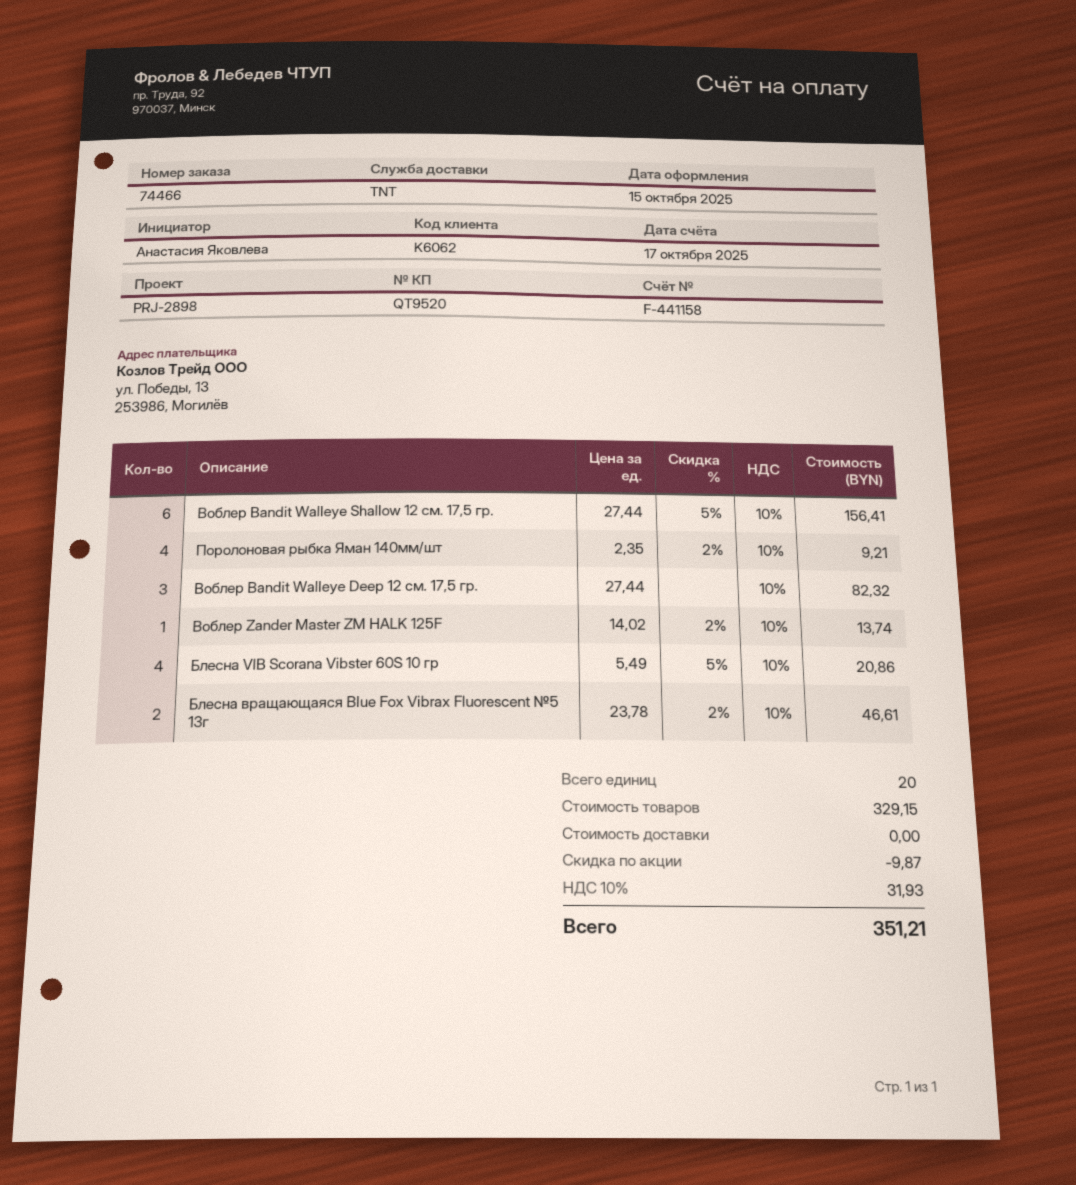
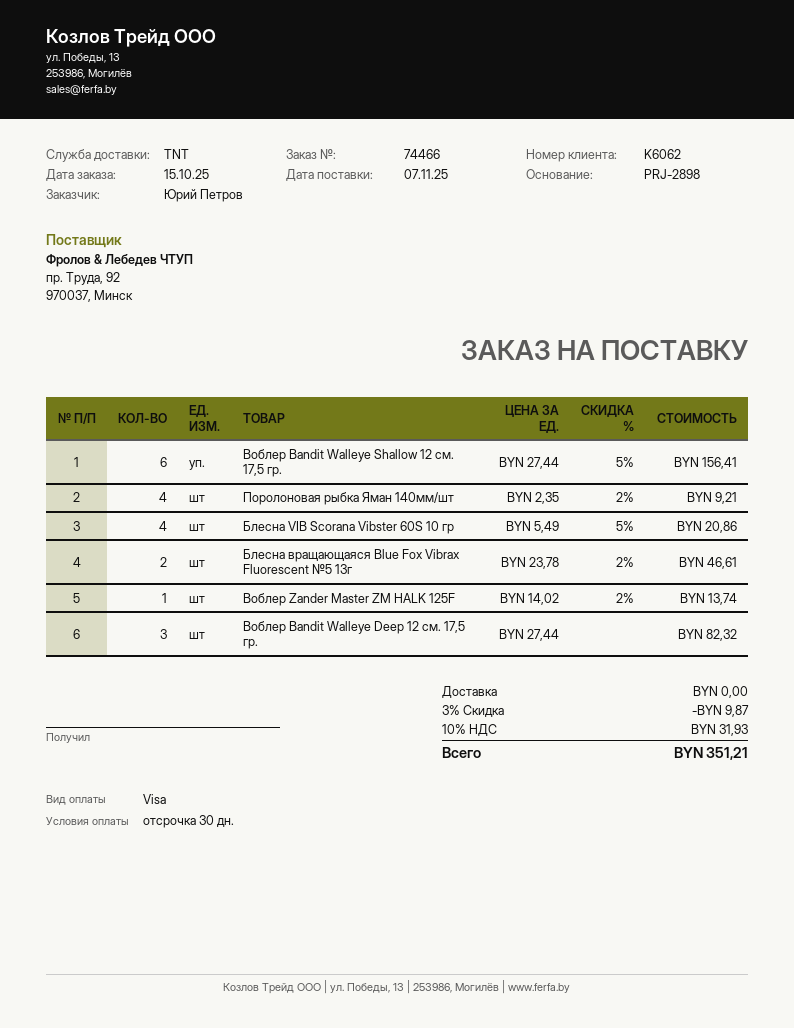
ordered by: Анастасия Яковлева -> Юрий Петров

